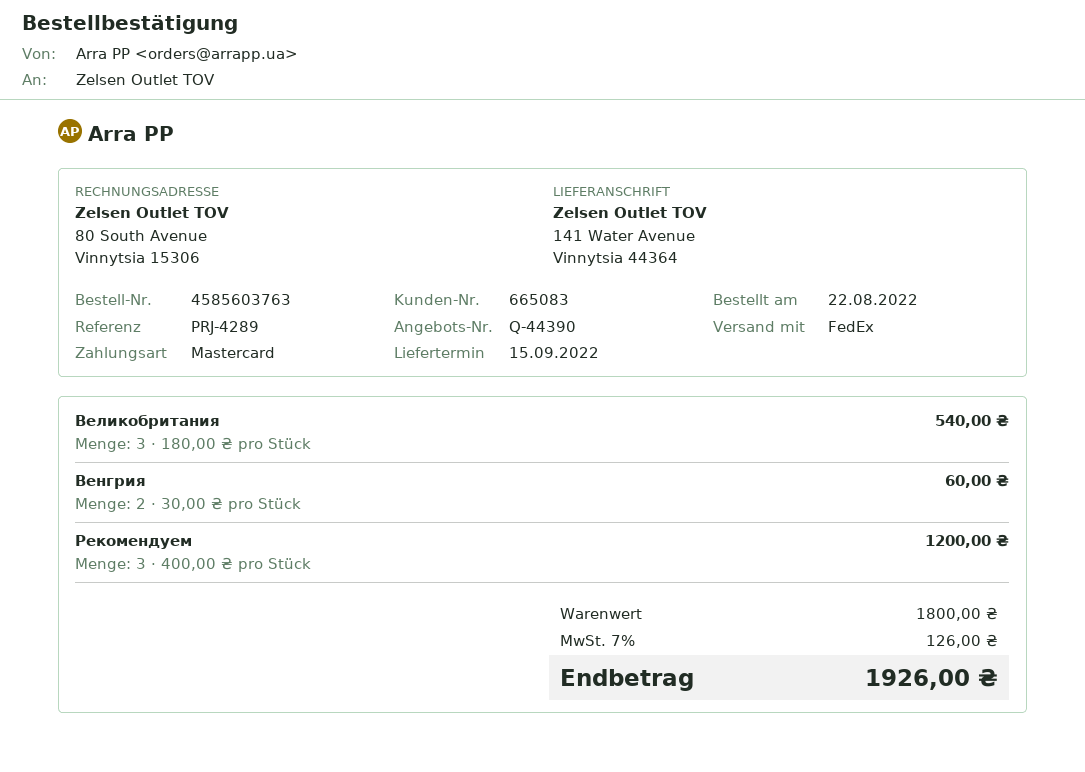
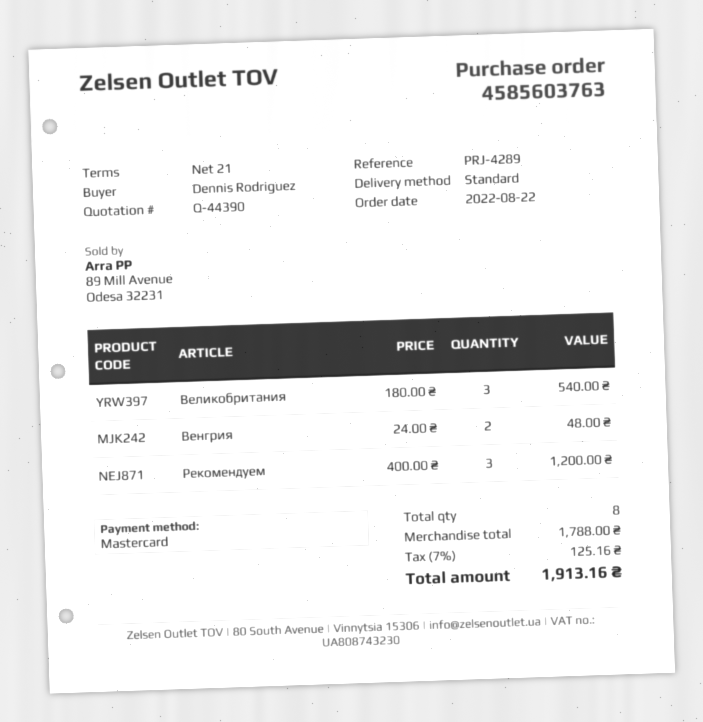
shipping method: FedEx -> standard
Венгрия: 2 x 30.00 = 60.00 -> 2 x 24.00 = 48.00
subtotal: 1800.00 -> 1788.00
tax: 7% = 126.00 -> 7% = 125.16
total: 1926.00 -> 1913.16

